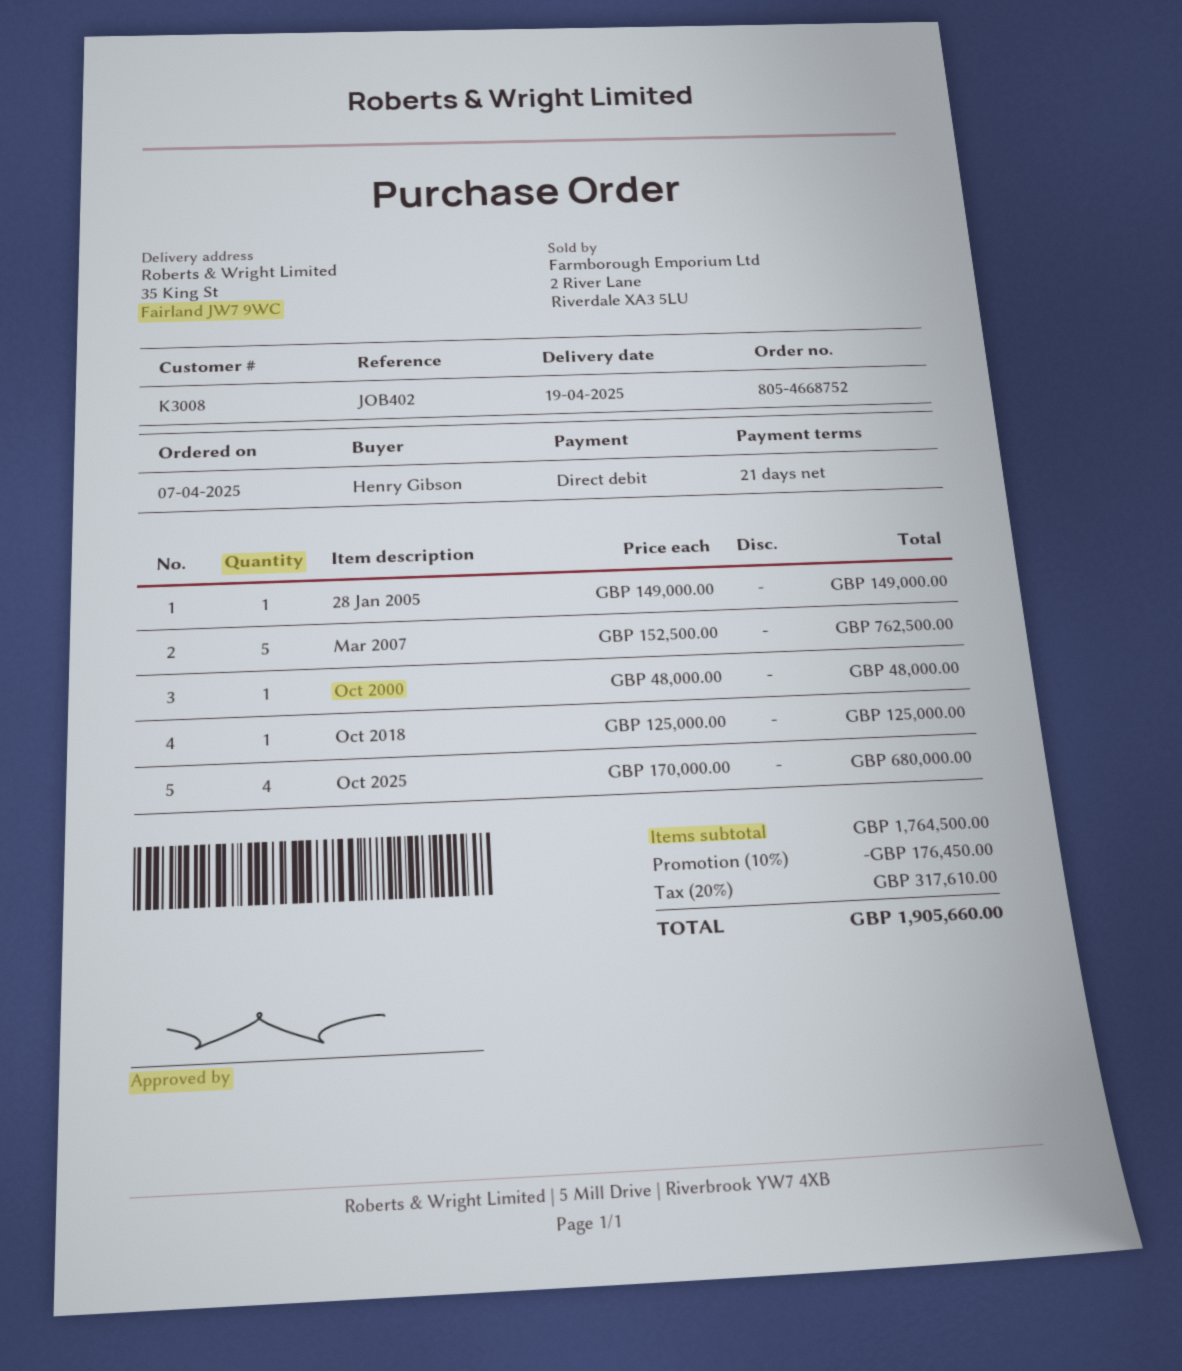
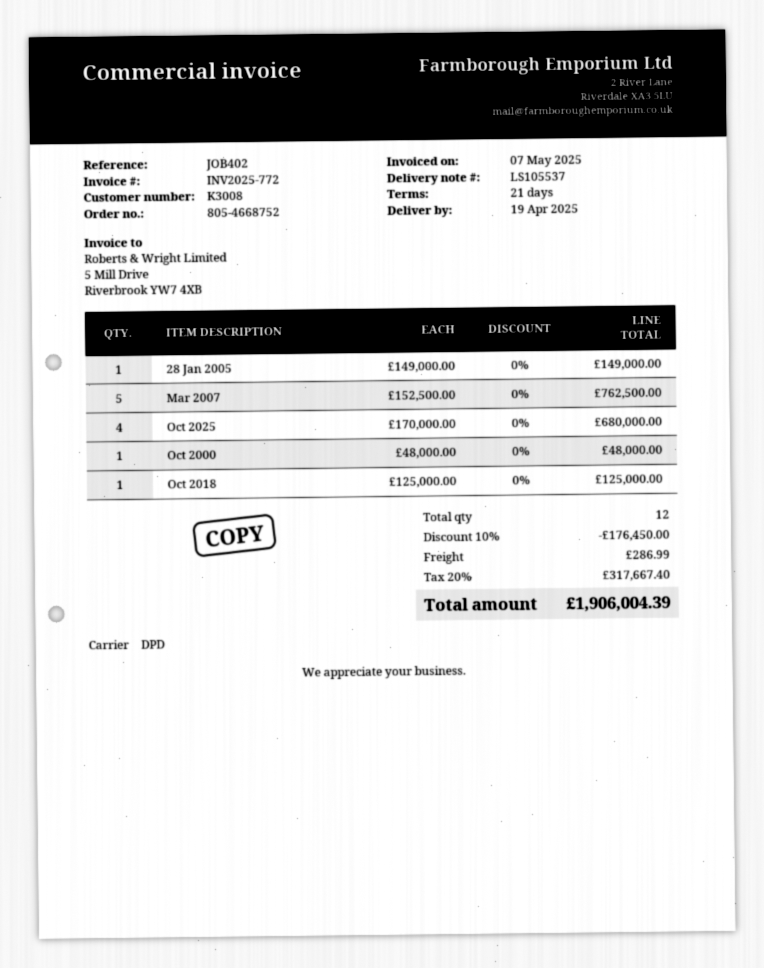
shipping: none -> 286.99
tax: 20% = 317610.00 -> 20% = 317667.40
total: 1905660.00 -> 1906004.39

